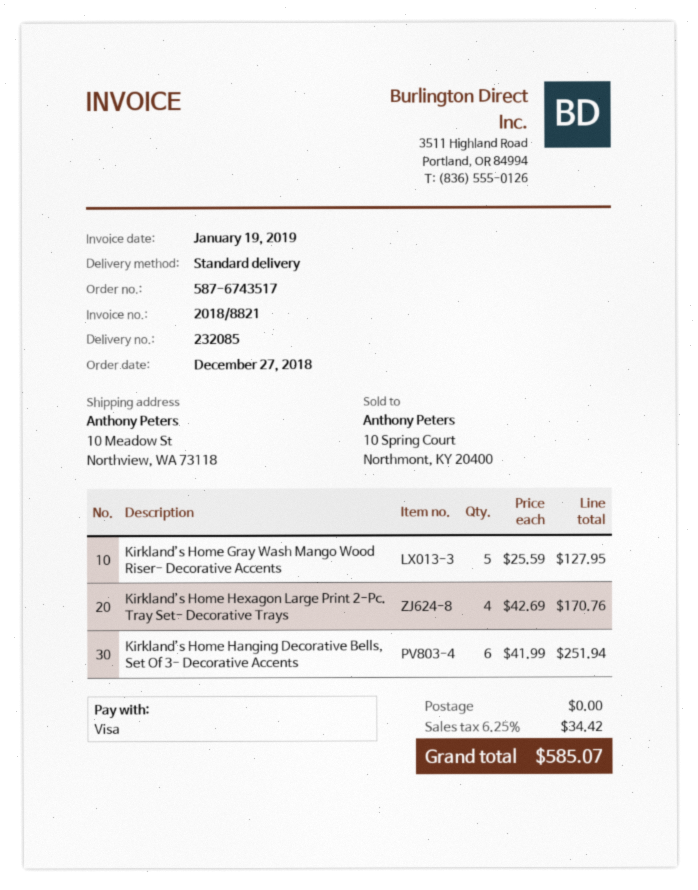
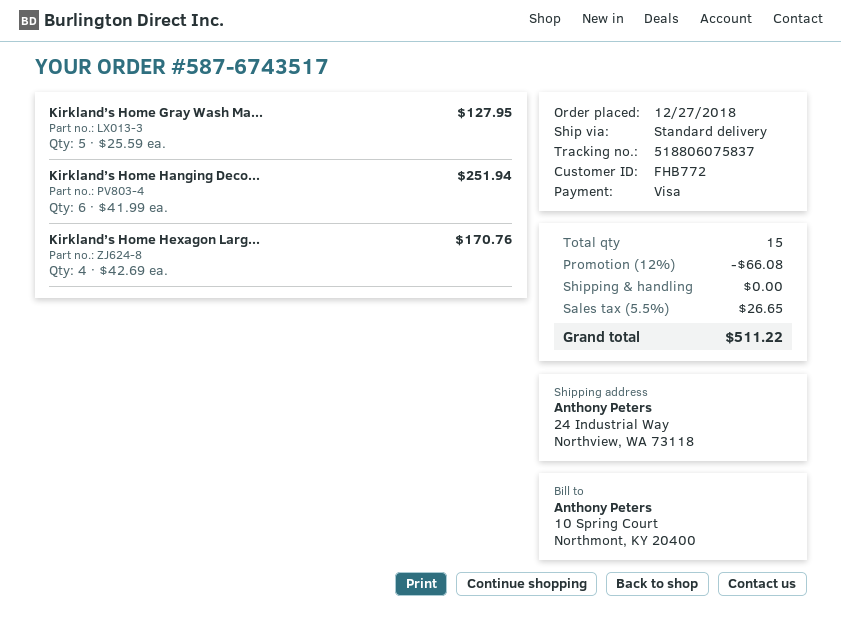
ship to: 10 Meadow St, Northview, WA 73118 -> 24 Industrial Way, Northview, WA 73118
discount: none -> 12% = 66.08
tax: 6.25% = 34.42 -> 5.5% = 26.65
total: 585.07 -> 511.22

